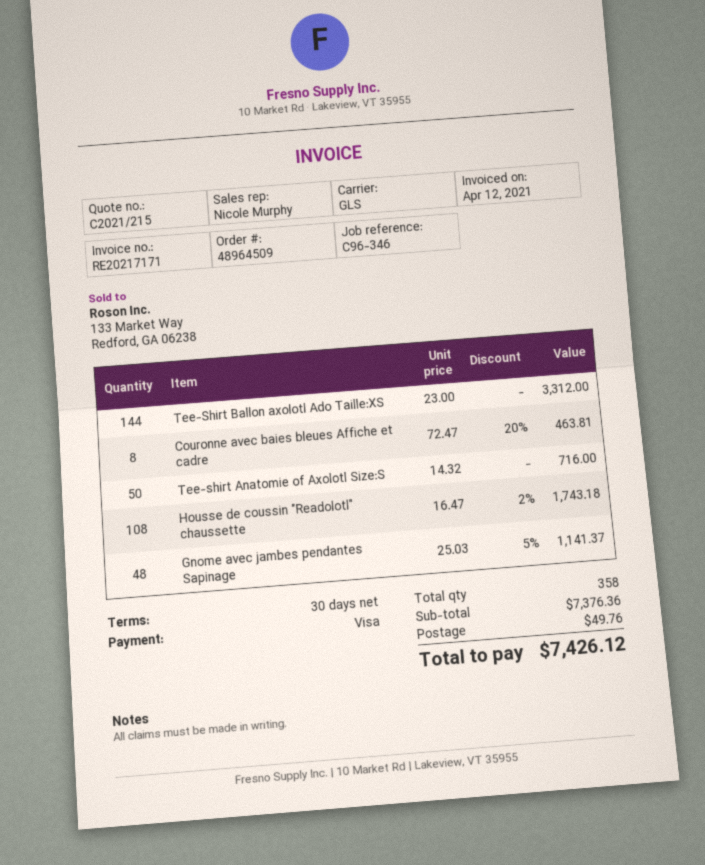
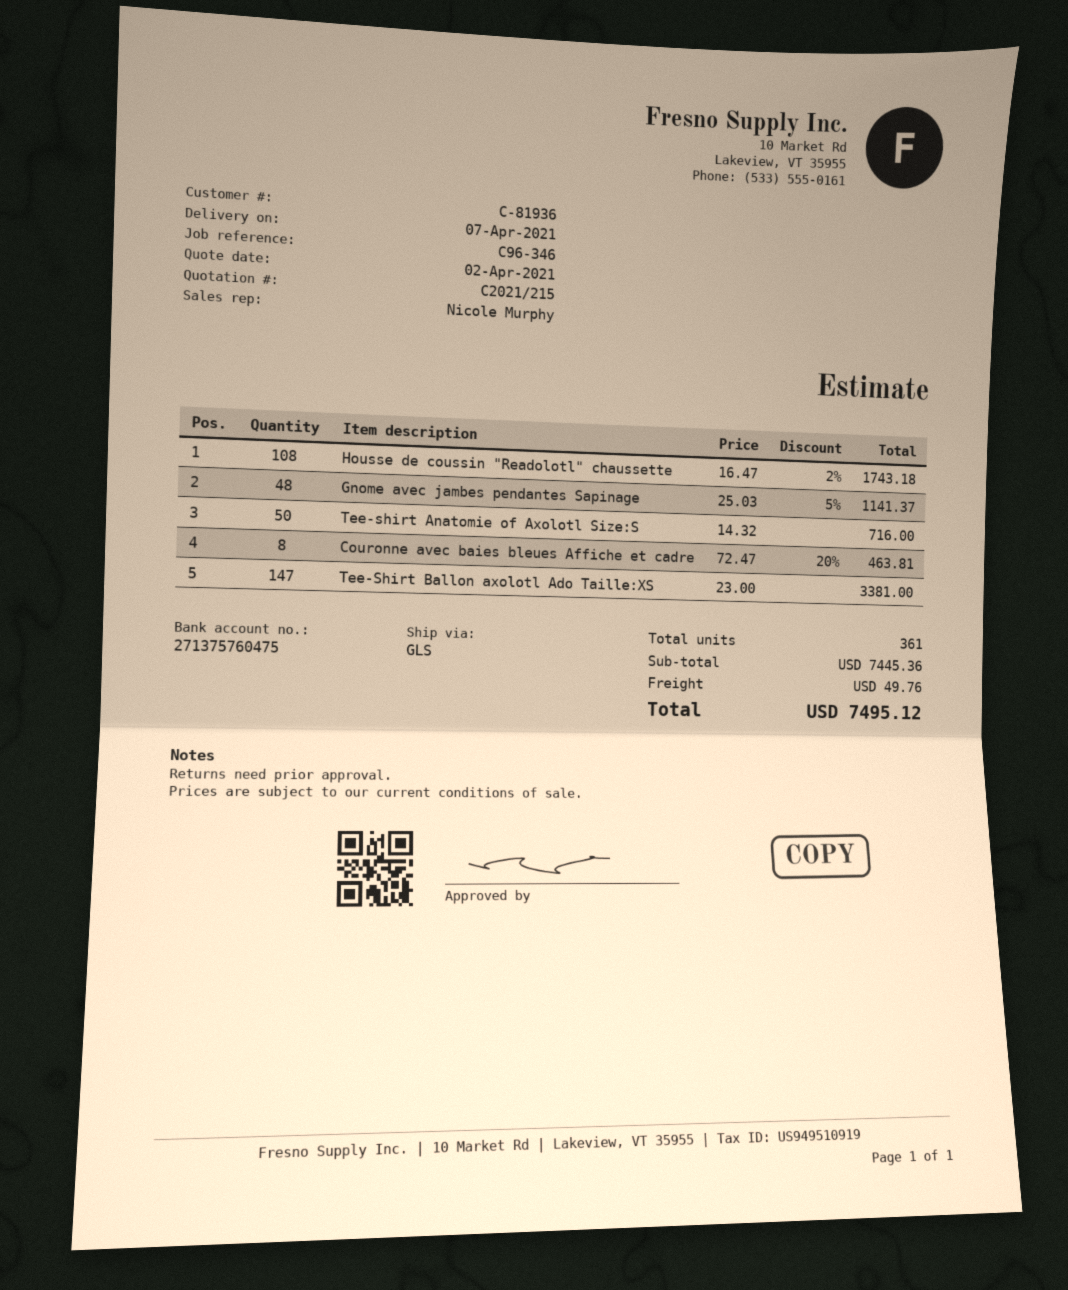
Tee-Shirt Ballon axolotl Ado Taille:XS: 144 x 23.00 = 3312.00 -> 147 x 23.00 = 3381.00
total quantity: 358 -> 361
subtotal: 7376.36 -> 7445.36
total: 7426.12 -> 7495.12

